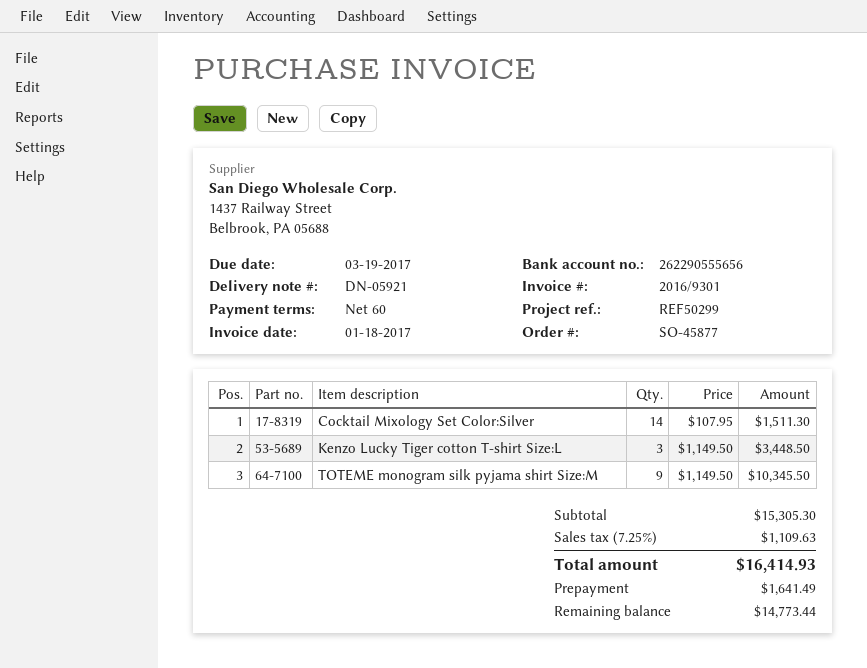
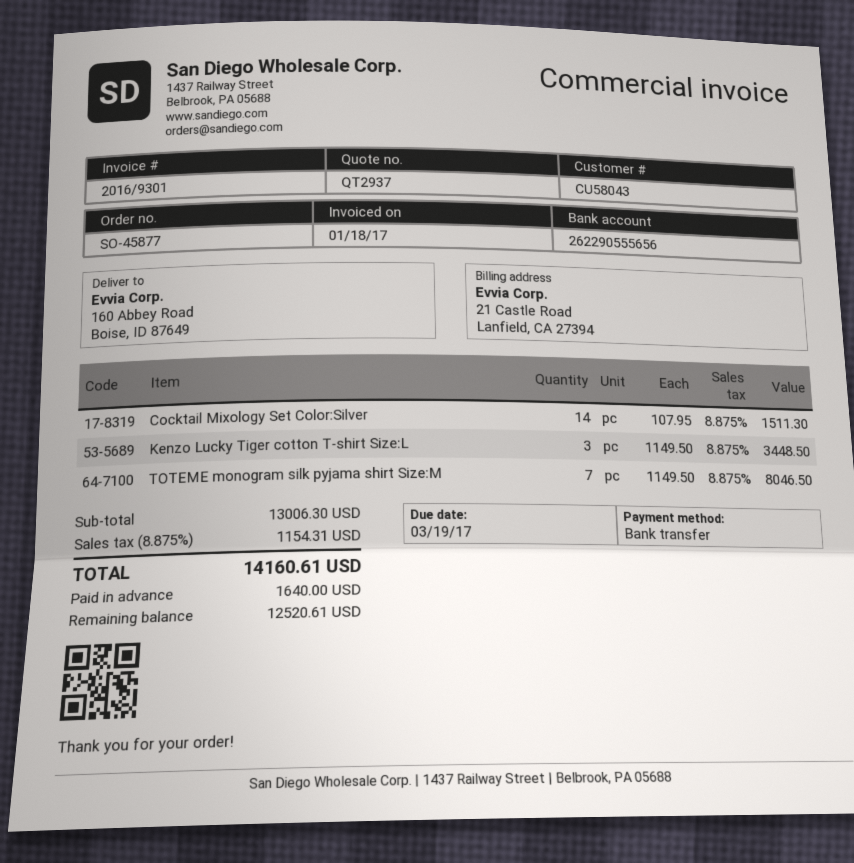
TOTEME monogram silk pyjama shirt Size:M: 9 x 1149.50 = 10345.50 -> 7 x 1149.50 = 8046.50
subtotal: 15305.30 -> 13006.30
tax: 7.25% = 1109.63 -> 8.875% = 1154.31
total: 16414.93 -> 14160.61
deposit: 1641.49 -> 1640.00
balance: 14773.44 -> 12520.61

